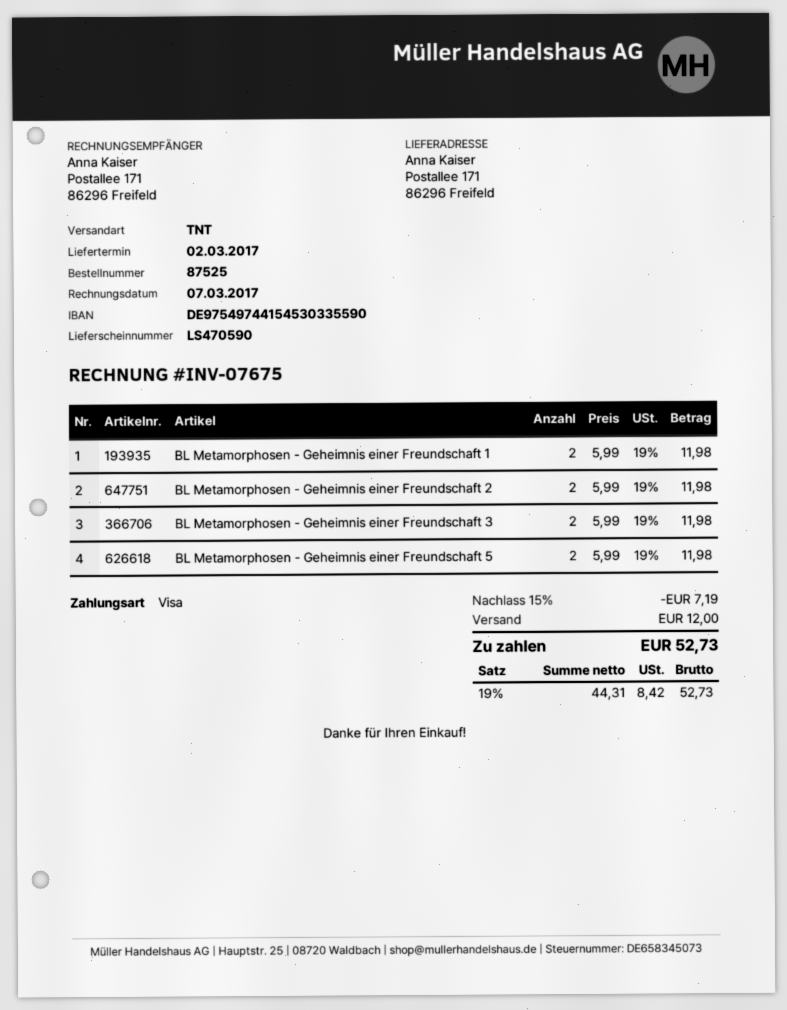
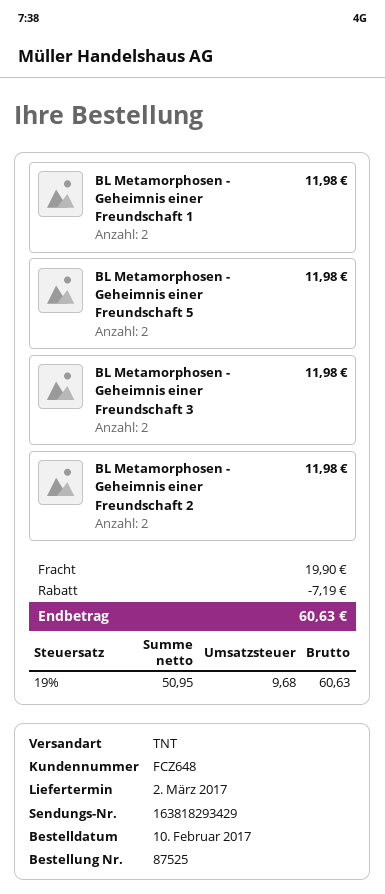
shipping: 12.00 -> 19.90
net: 44.31 -> 50.95
tax: 19% = 8.42 -> 19% = 9.68
total: 52.73 -> 60.63

